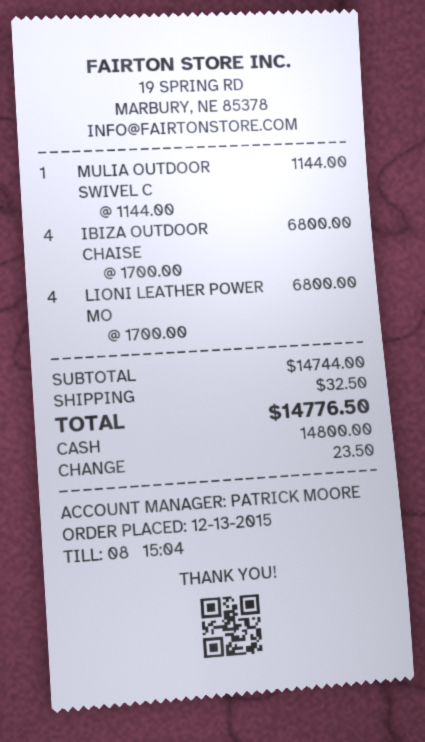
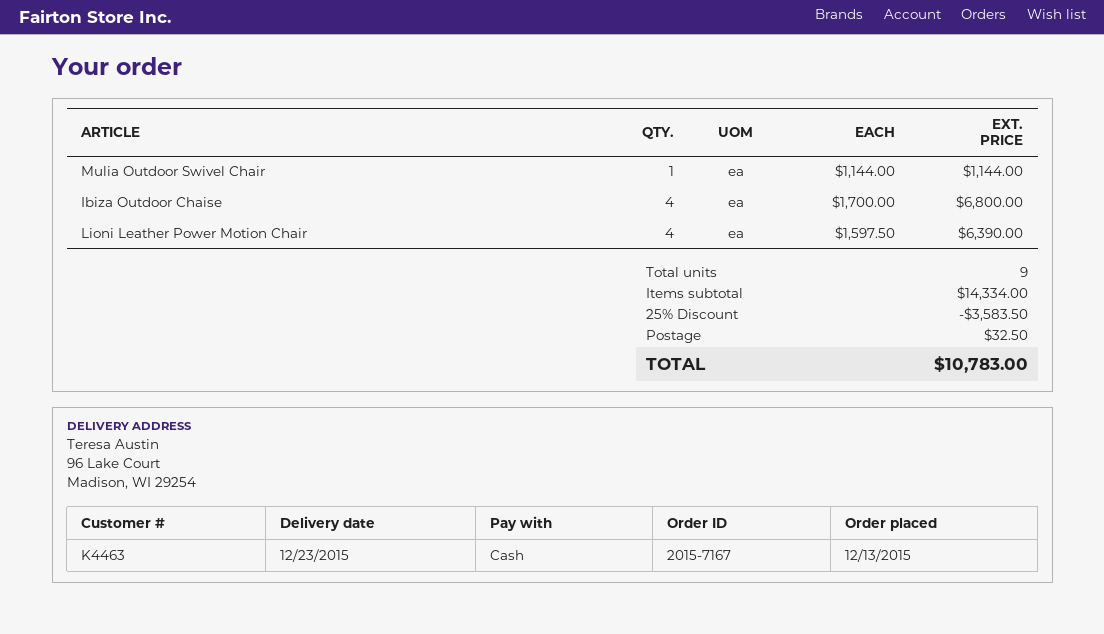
LIONI LEATHER POWER MO: 4 x 1700.00 = 6800.00 -> 4 x 1597.50 = 6390.00
subtotal: 14744.00 -> 14334.00
discount: none -> 25% = 3583.50
total: 14776.50 -> 10783.00

